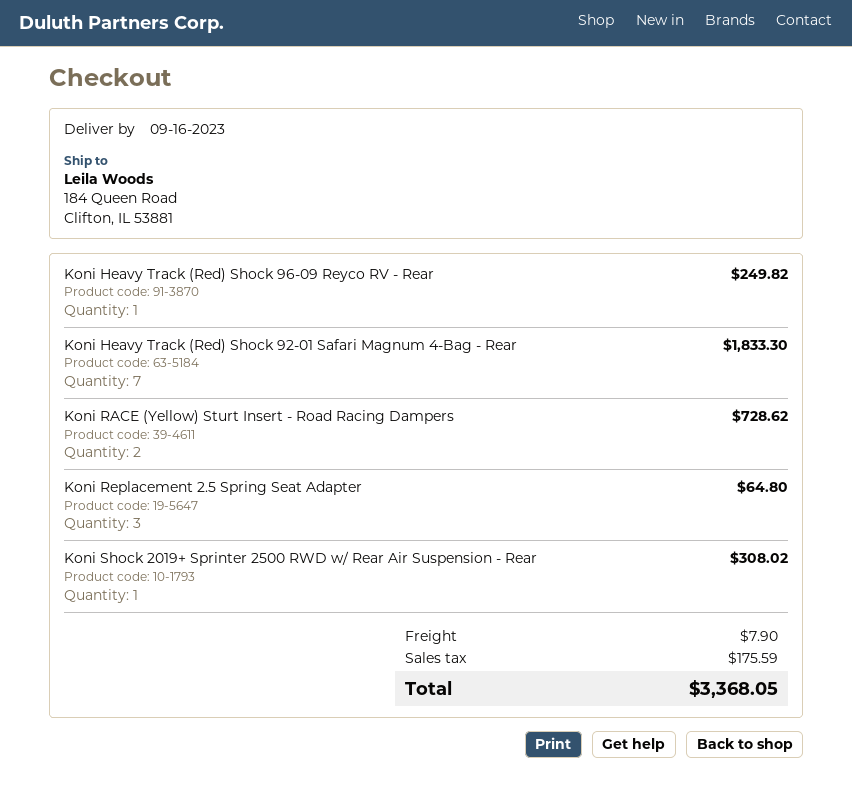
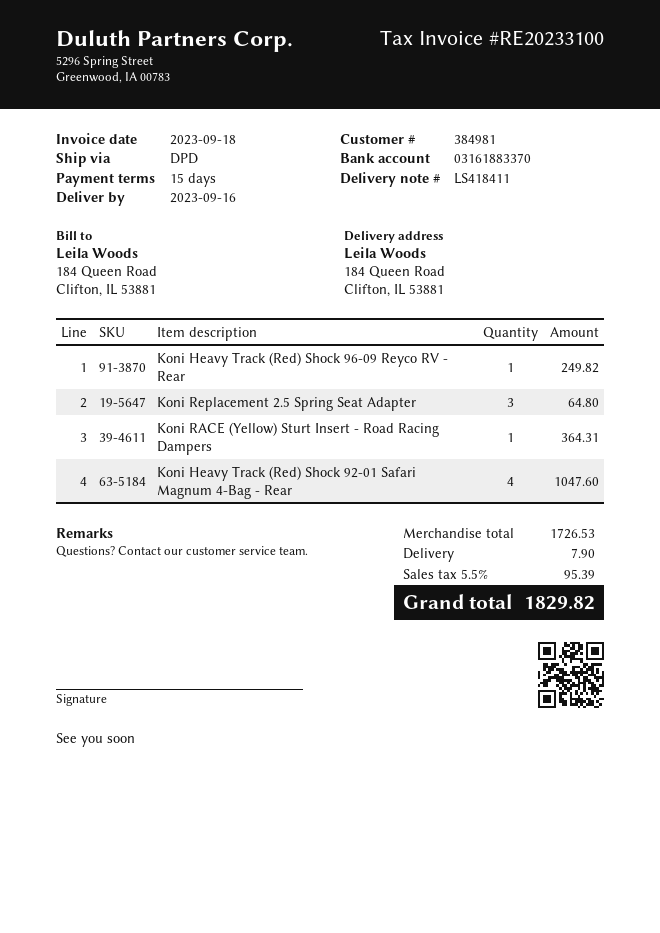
Koni Heavy Track (Red) Shock 92-01 Safari Magnum 4-Bag - Rear: 7 for 1833.30 -> 4 for 1047.60
Koni RACE (Yellow) Sturt Insert - Road Racing Dampers: 2 for 728.62 -> 1 for 364.31
Koni Shock 2019+ Sprinter 2500 RWD w/ Rear Air Suspension - Rear: 1 for 308.02 -> none
tax: 175.59 -> 95.39
total: 3368.05 -> 1829.82

